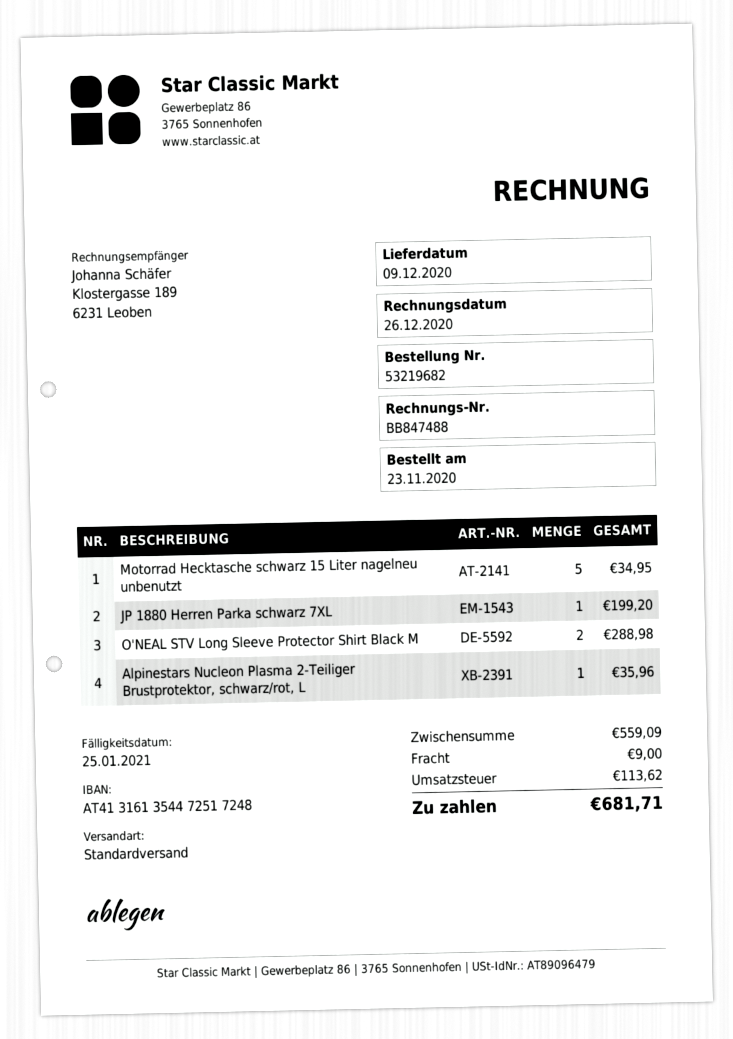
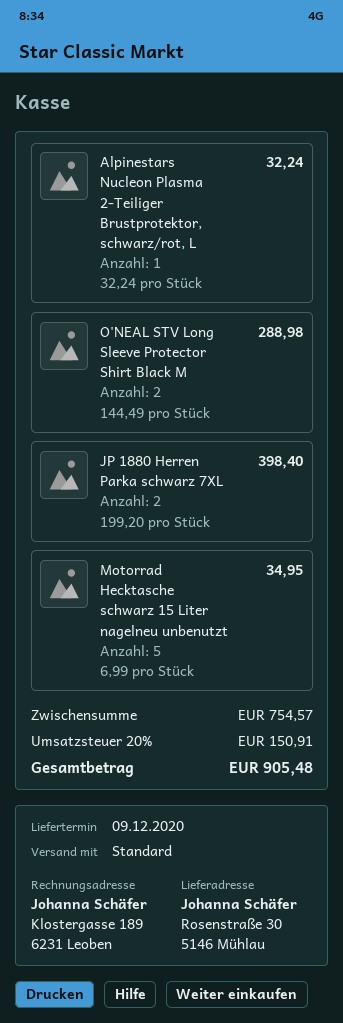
JP 1880 Herren Parka schwarz 7XL: 1 for 199.20 -> 2 for 398.40
Alpinestars Nucleon Plasma 2-Teiliger Brustprotektor, schwarz/rot, L: 1 for 35.96 -> 1 for 32.24
subtotal: 559.09 -> 754.57
shipping: 9.00 -> none
tax: 113.62 -> 150.91
total: 681.71 -> 905.48

